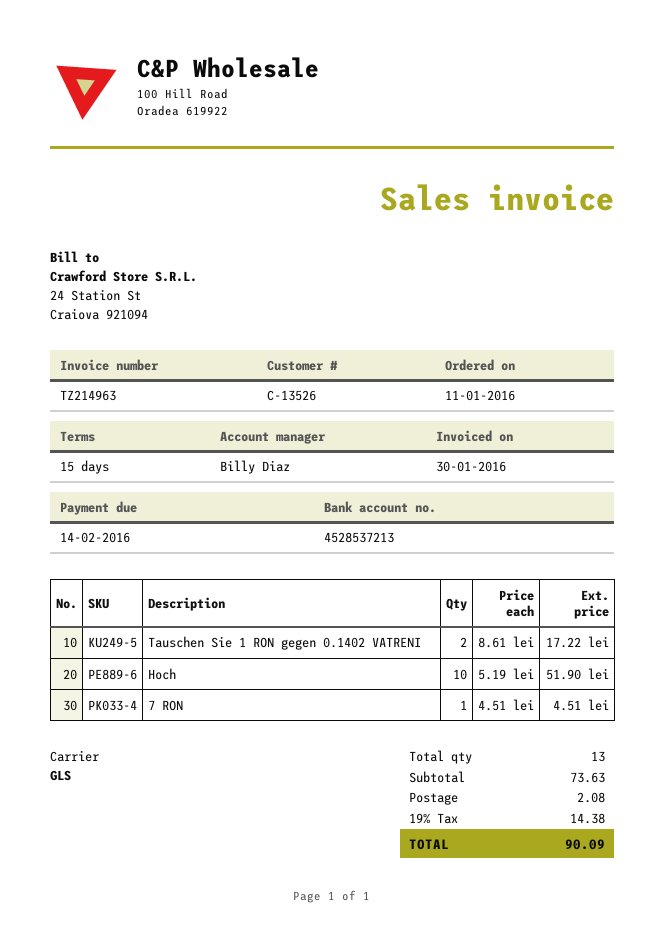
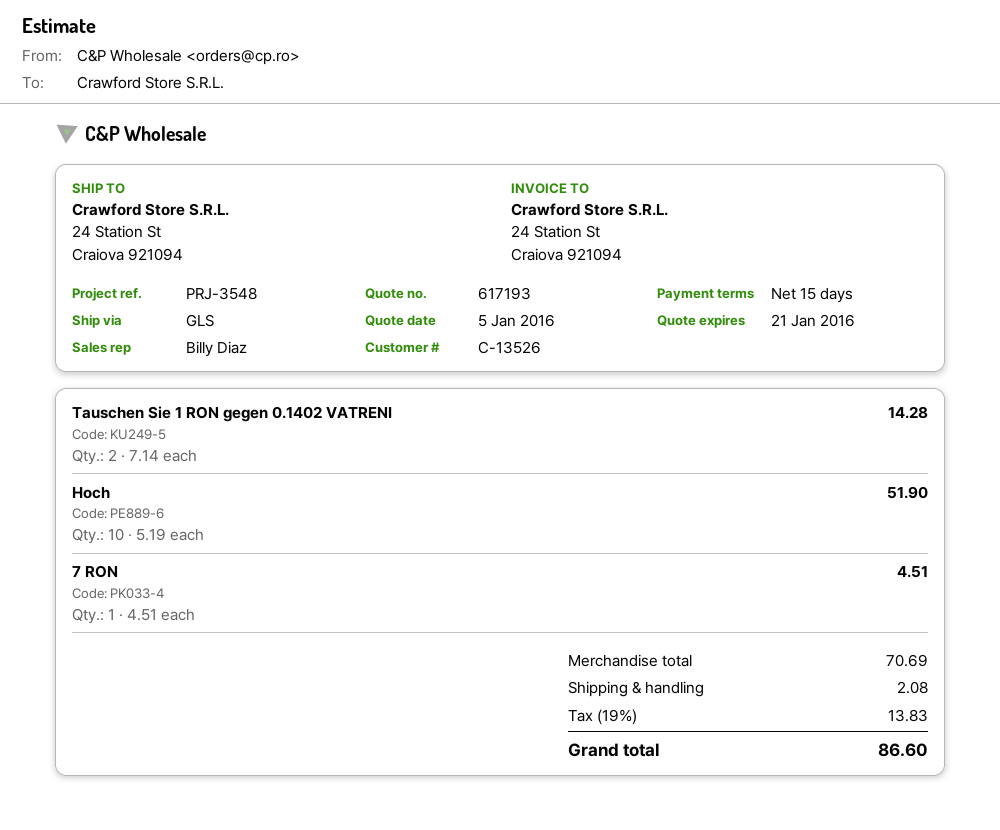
Tauschen Sie 1 RON gegen 0.1402 VATRENI: 2 x 8.61 = 17.22 -> 2 x 7.14 = 14.28
subtotal: 73.63 -> 70.69
tax: 19% = 14.38 -> 19% = 13.83
total: 90.09 -> 86.60

